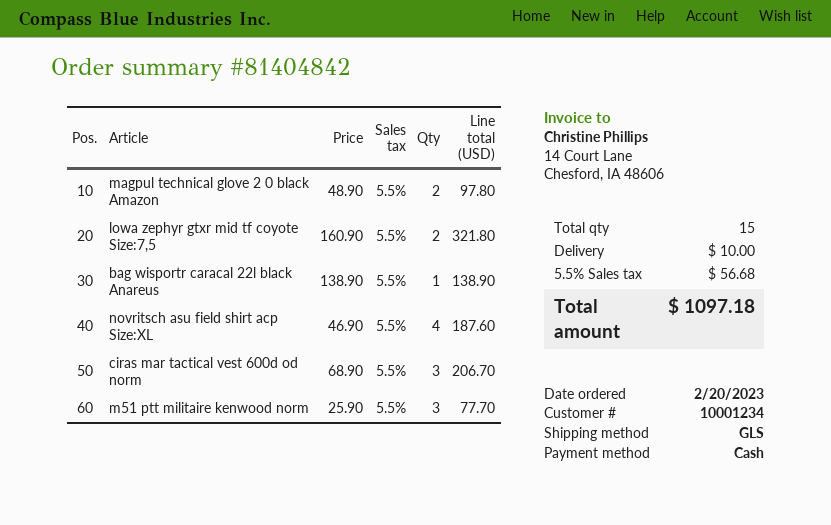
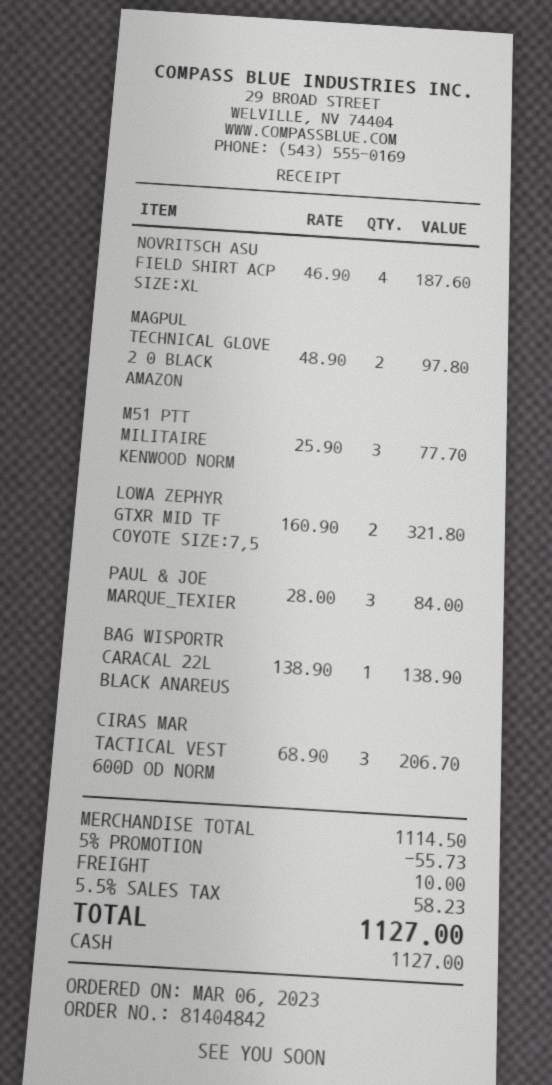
order date: 2023-02-20 -> 2023-03-06
PAUL & JOE MARQUE_TEXIER: none -> 3 x 28.00 = 84.00
discount: none -> 5% = 55.73
tax: 5.5% = 56.68 -> 5.5% = 58.23
total: 1097.18 -> 1127.00

